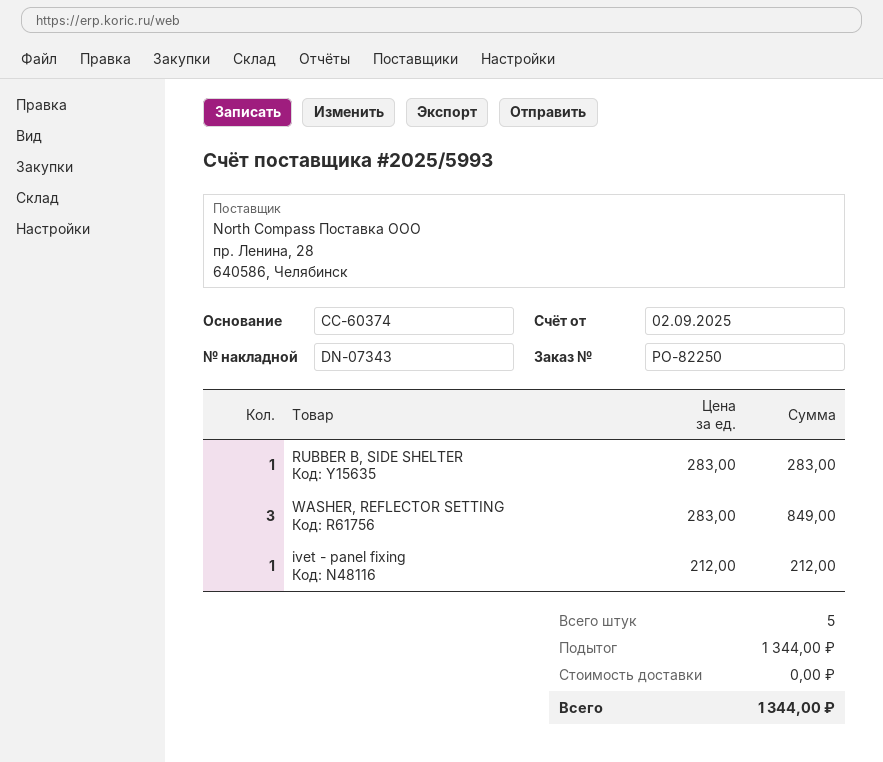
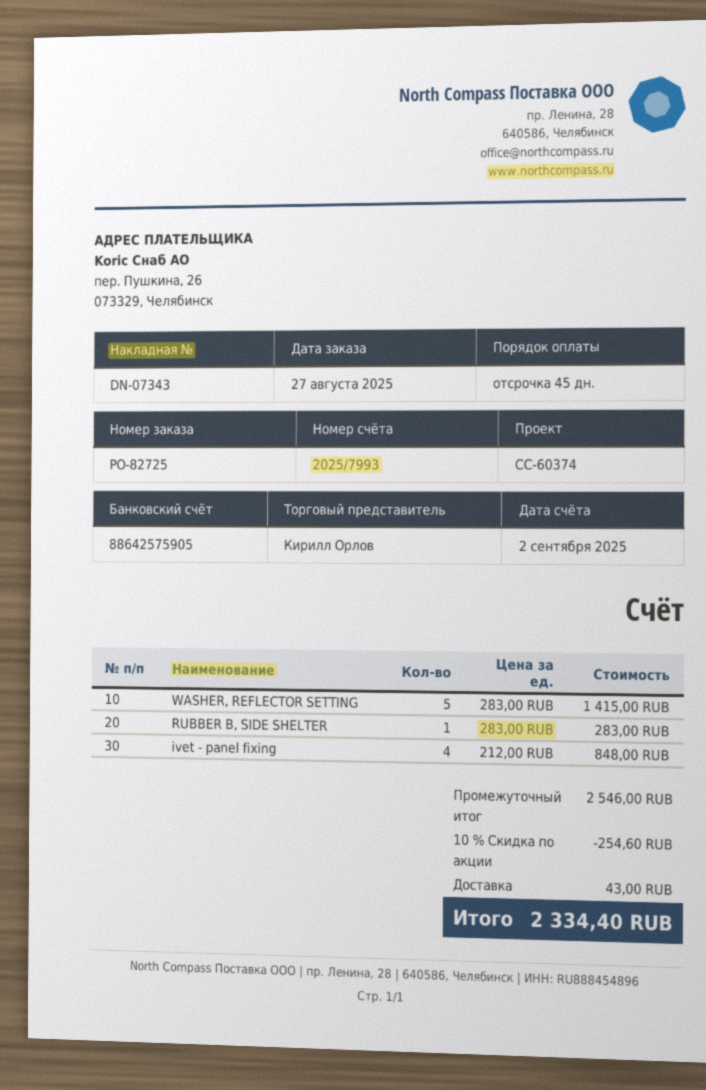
order number: PO-82250 -> PO-82725
invoice number: 2025/5993 -> 2025/7993
WASHER, REFLECTOR SETTING: 3 x 283.00 = 849.00 -> 5 x 283.00 = 1415.00
ivet - panel fixing: 1 x 212.00 = 212.00 -> 4 x 212.00 = 848.00
subtotal: 1344.00 -> 2546.00
discount: none -> 10% = 254.60
shipping: 0.00 -> 43.00
total: 1344.00 -> 2334.40

